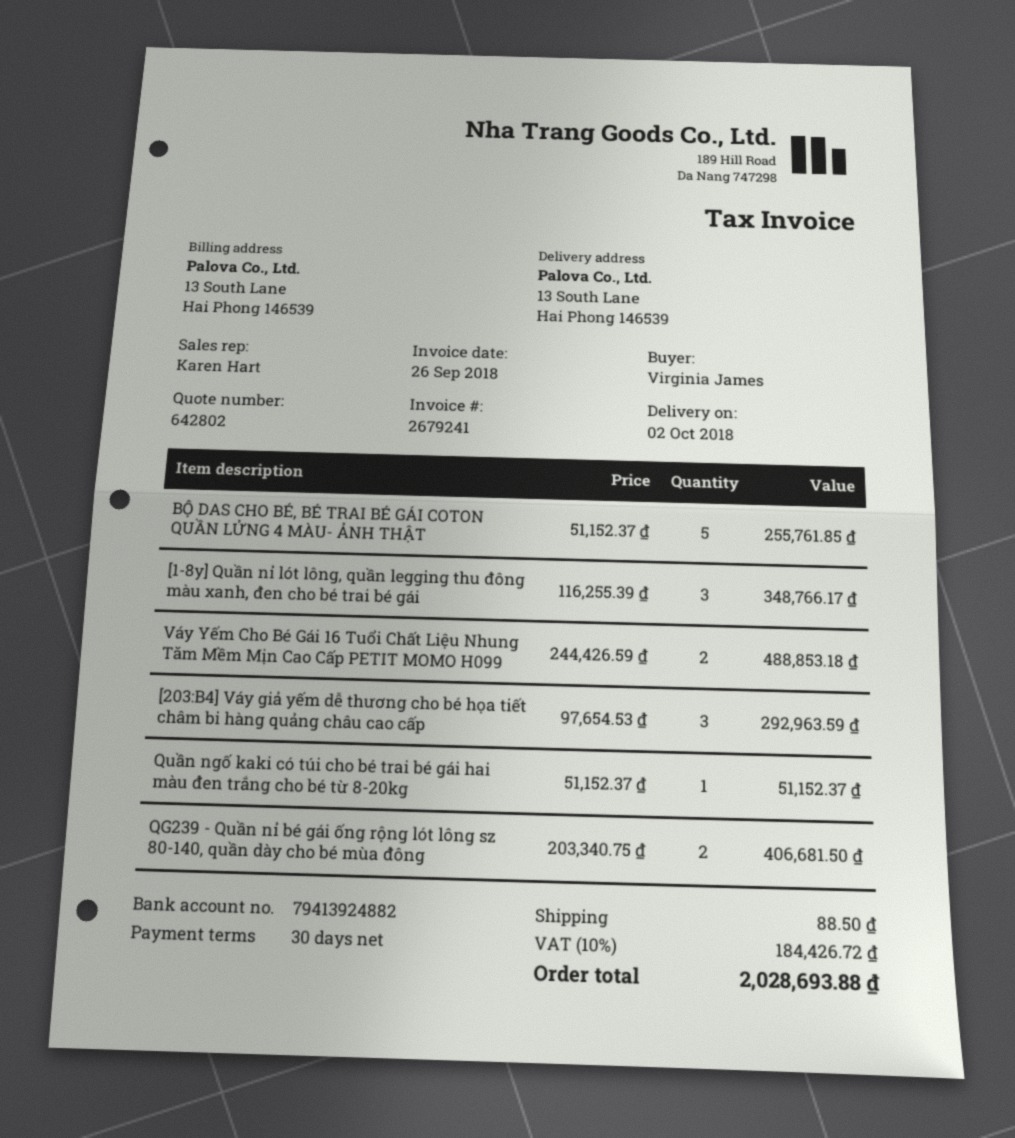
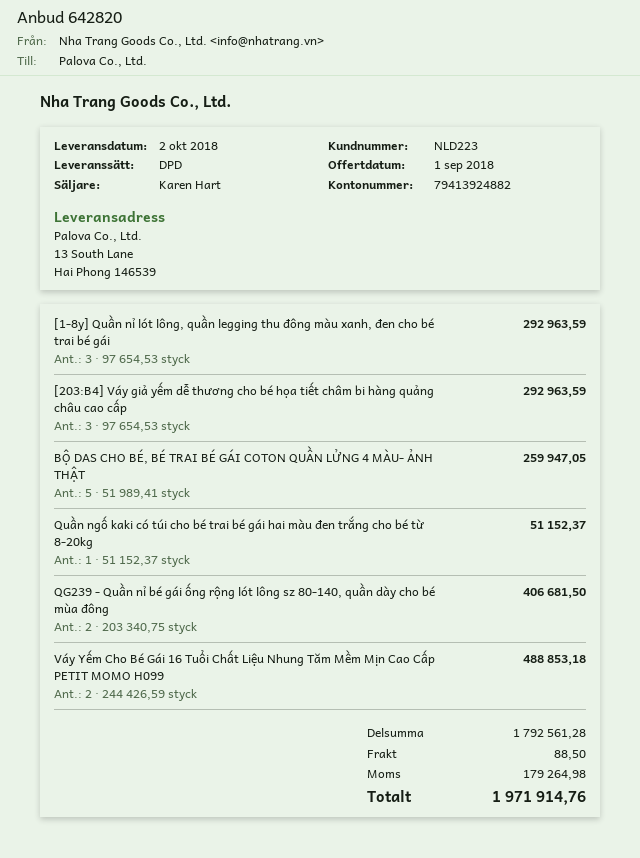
quote number: 642802 -> 642820
BỘ DAS CHO BÉ, BÉ TRAI BÉ GÁI COTON QUẦN LỬNG 4 MÀU- ẢNH THẬT: 5 x 51152.37 = 255761.85 -> 5 x 51989.41 = 259947.05
[1-8y] Quần nỉ lót lông, quần legging thu đông màu xanh, đen cho bé trai bé gái: 3 x 116255.39 = 348766.17 -> 3 x 97654.53 = 292963.59
tax: 184426.72 -> 179264.98
total: 2028693.88 -> 1971914.76

